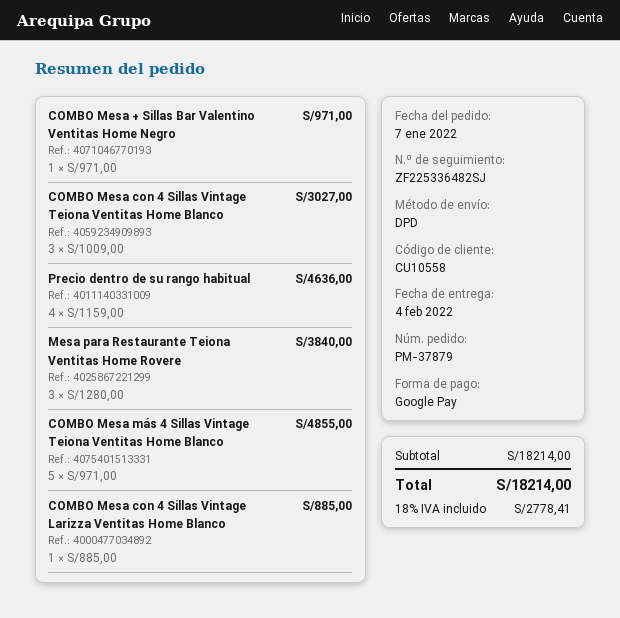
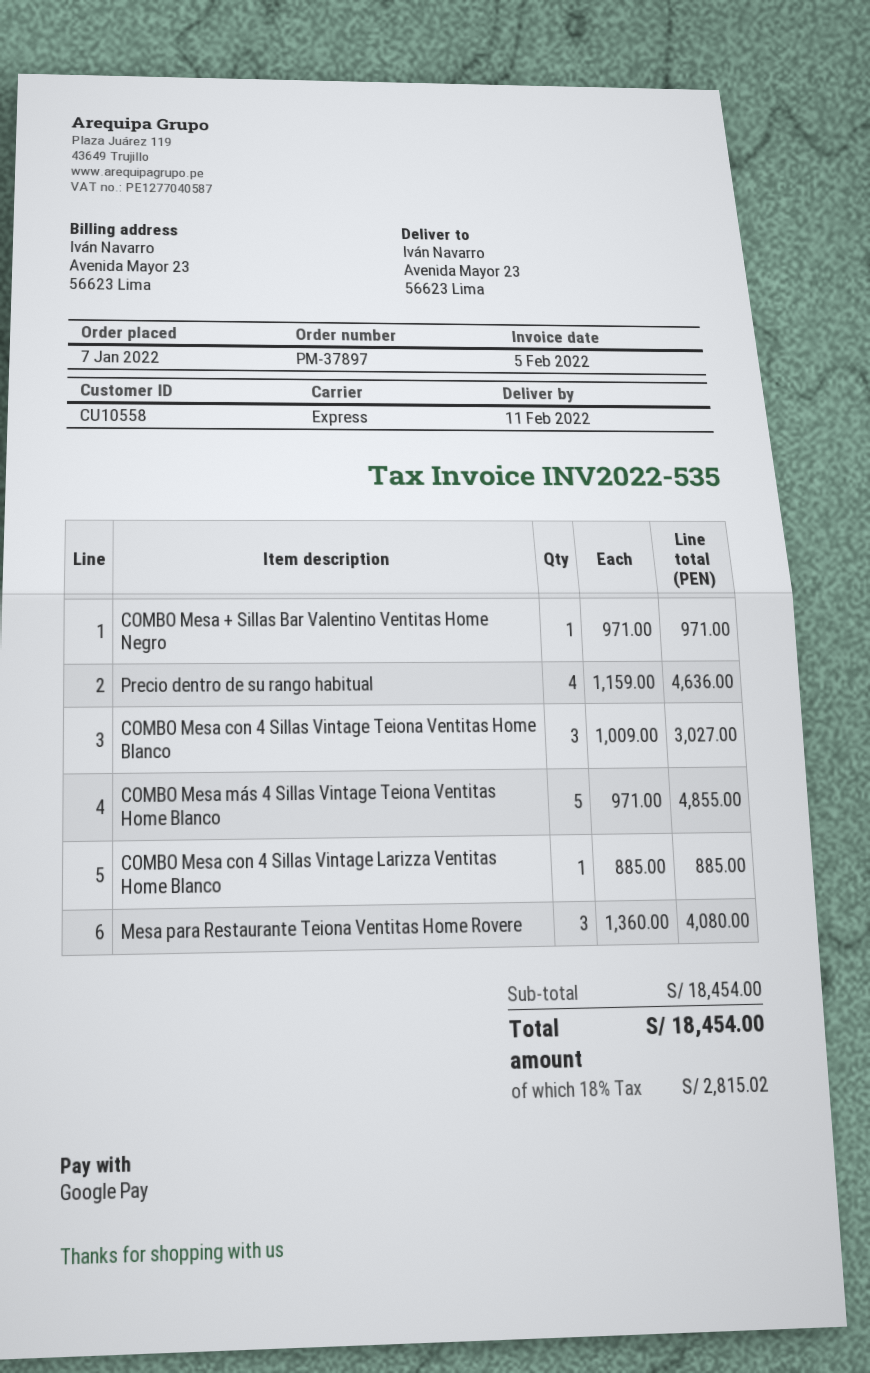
order number: PM-37879 -> PM-37897
delivery date: 2022-02-04 -> 2022-02-11
shipping method: DPD -> express
Mesa para Restaurante Teiona Ventitas Home Rovere: 3 x 1280.00 = 3840.00 -> 3 x 1360.00 = 4080.00
subtotal: 18214.00 -> 18454.00
tax: 18% = 2778.41 -> 18% = 2815.02
total: 18214.00 -> 18454.00

